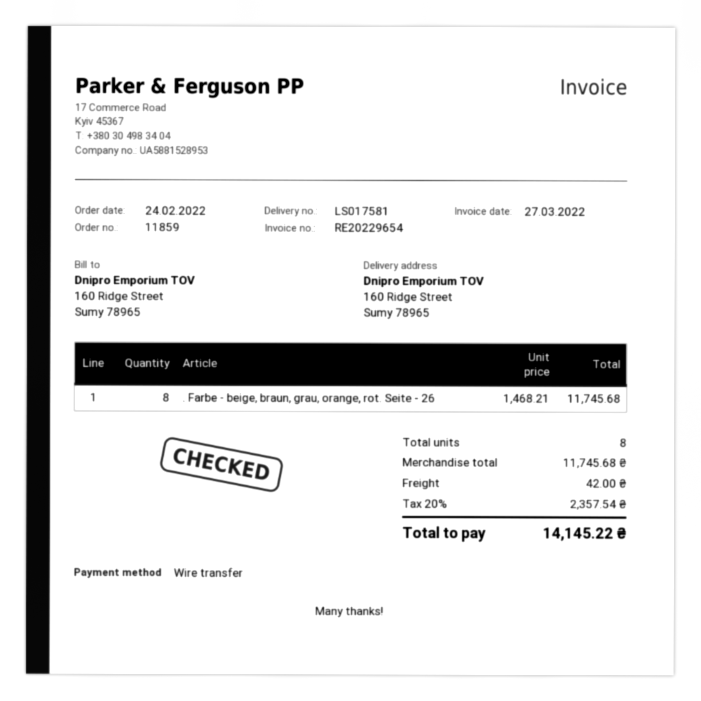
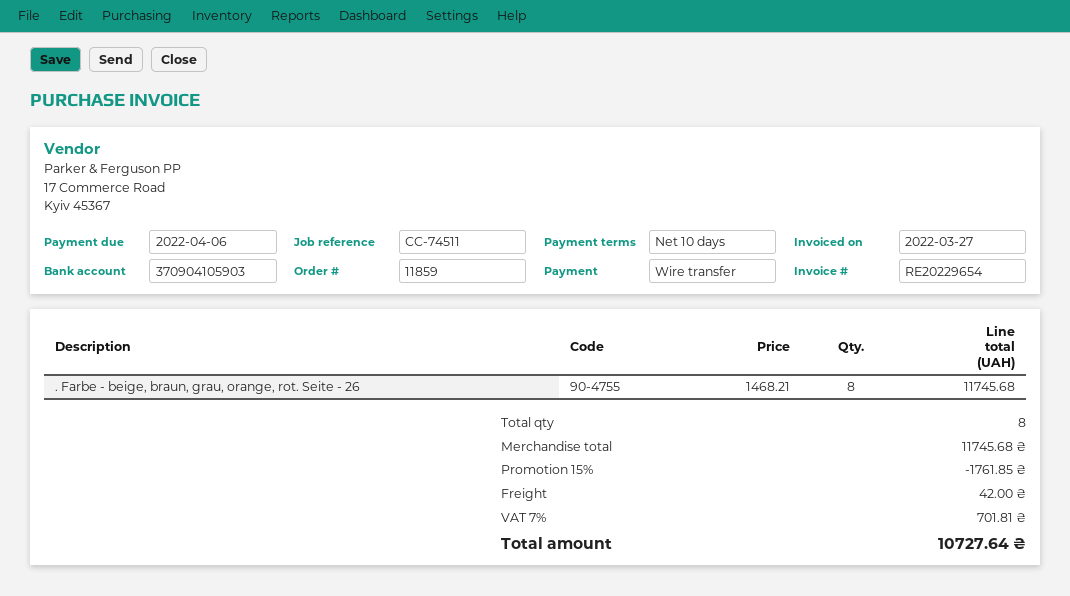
discount: none -> 15% = 1761.85
tax: 20% = 2357.54 -> 7% = 701.81
total: 14145.22 -> 10727.64

